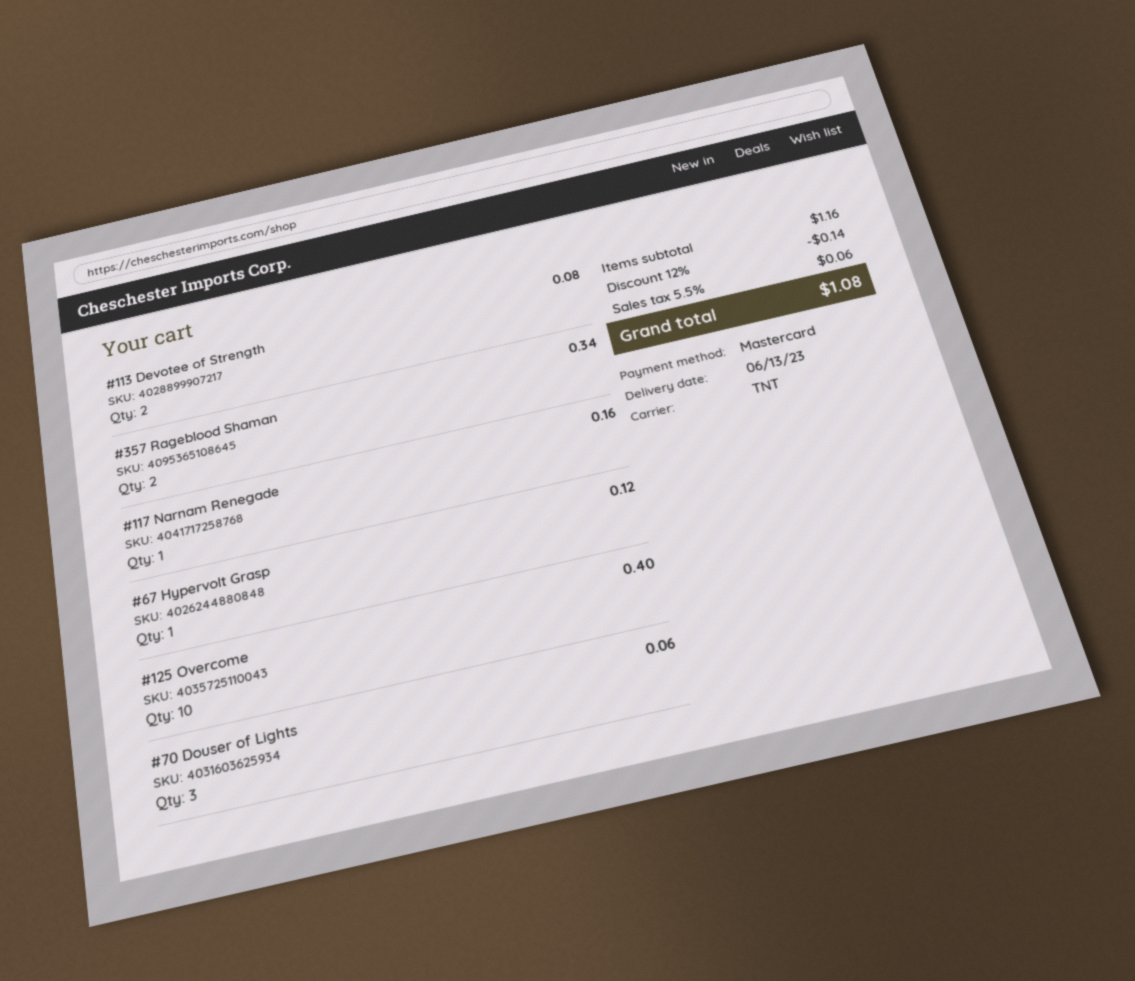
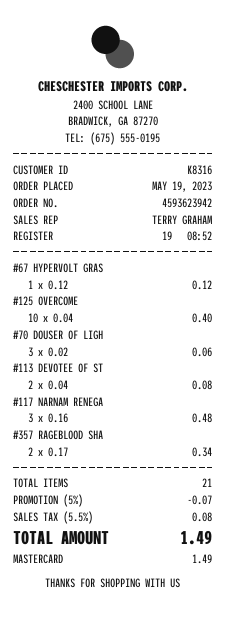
#117 Narnam Renegade: 1 for 0.16 -> 3 for 0.48
discount: 12% = 0.14 -> 5% = 0.07
tax: 5.5% = 0.06 -> 5.5% = 0.08
total: 1.08 -> 1.49

